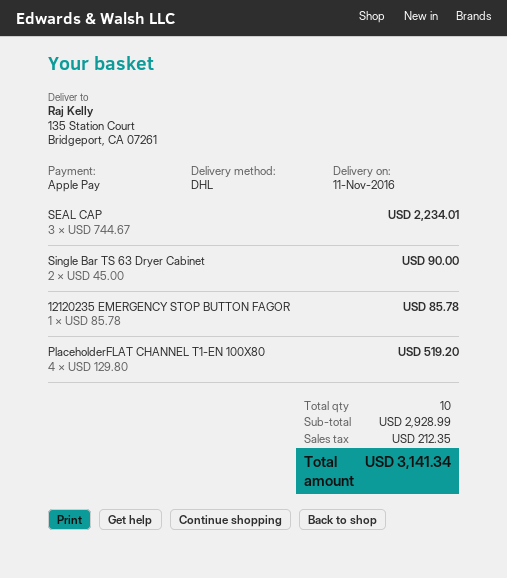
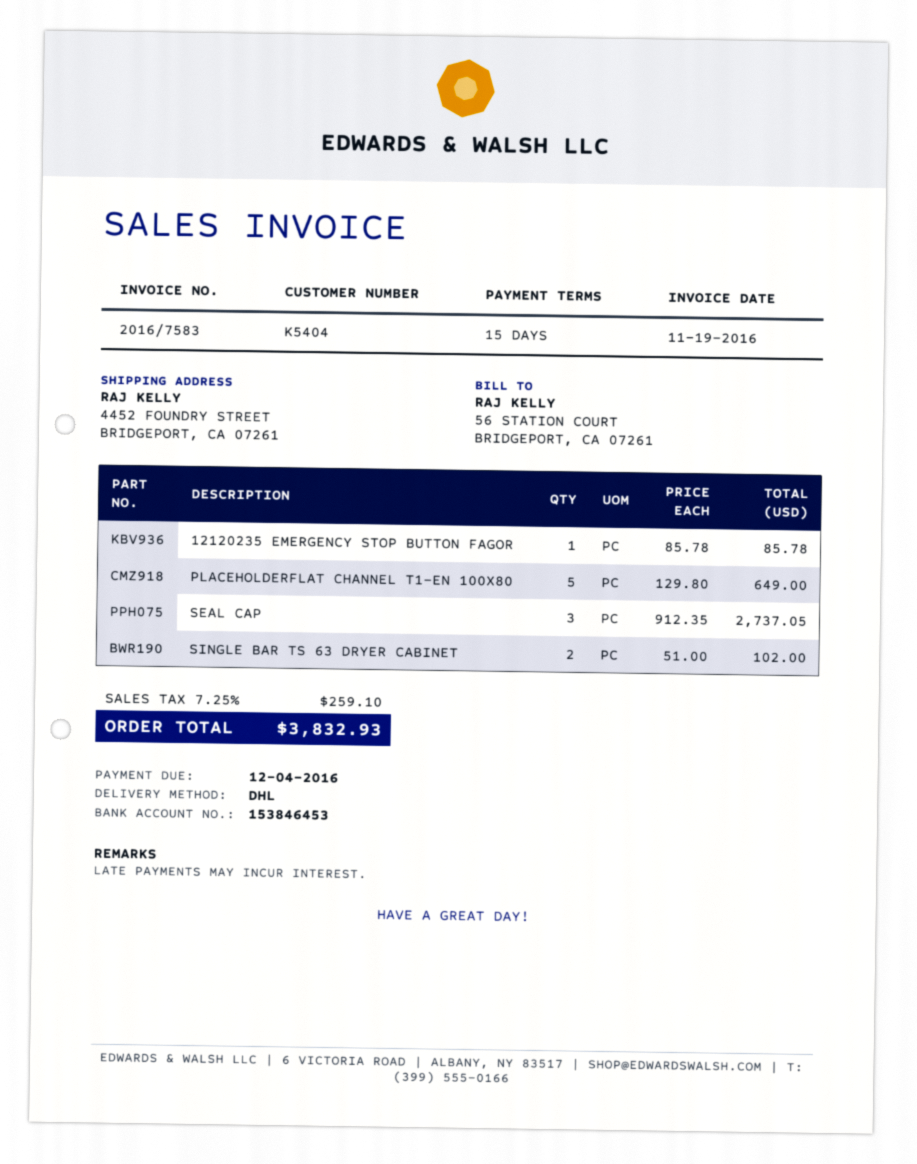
ship to: 135 Station Court, Bridgeport, CA 07261 -> 4452 FOUNDRY STREET, BRIDGEPORT, CA 07261
SEAL CAP: 3 x 744.67 = 2234.01 -> 3 x 912.35 = 2737.05
Single Bar TS 63 Dryer Cabinet: 2 x 45.00 = 90.00 -> 2 x 51.00 = 102.00
PlaceholderFLAT CHANNEL T1-EN 100X80: 4 x 129.80 = 519.20 -> 5 x 129.80 = 649.00
tax: 212.35 -> 259.10
total: 3141.34 -> 3832.93

